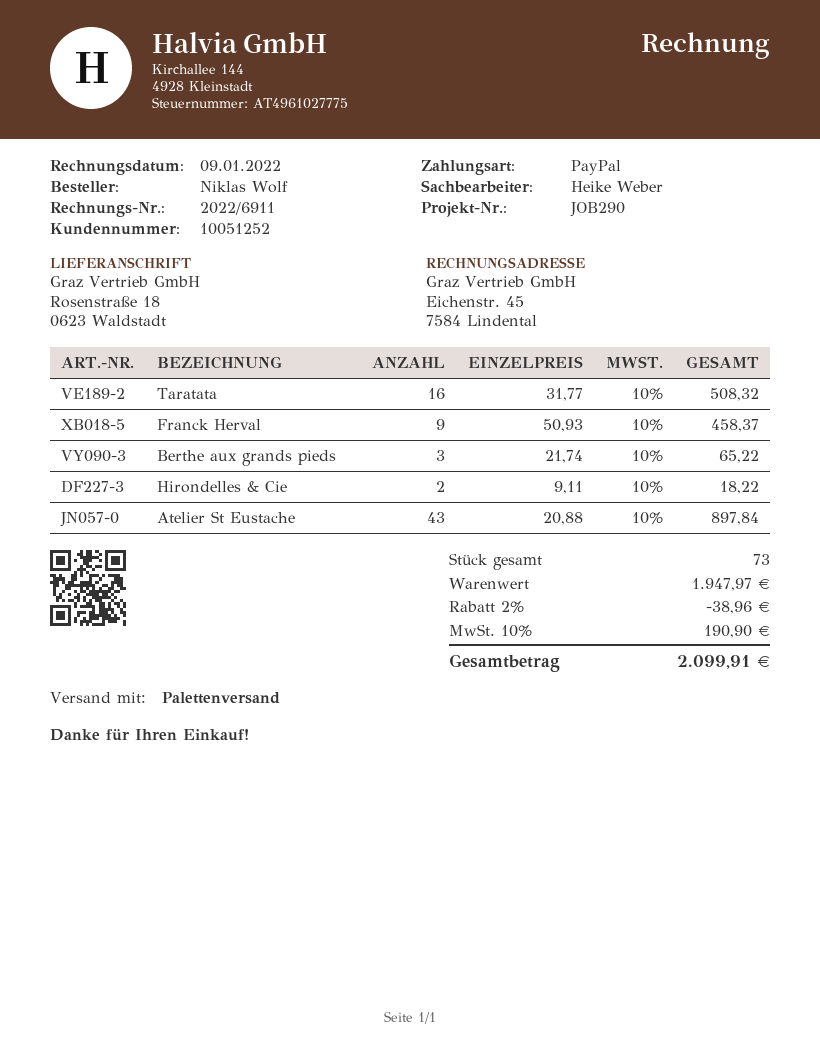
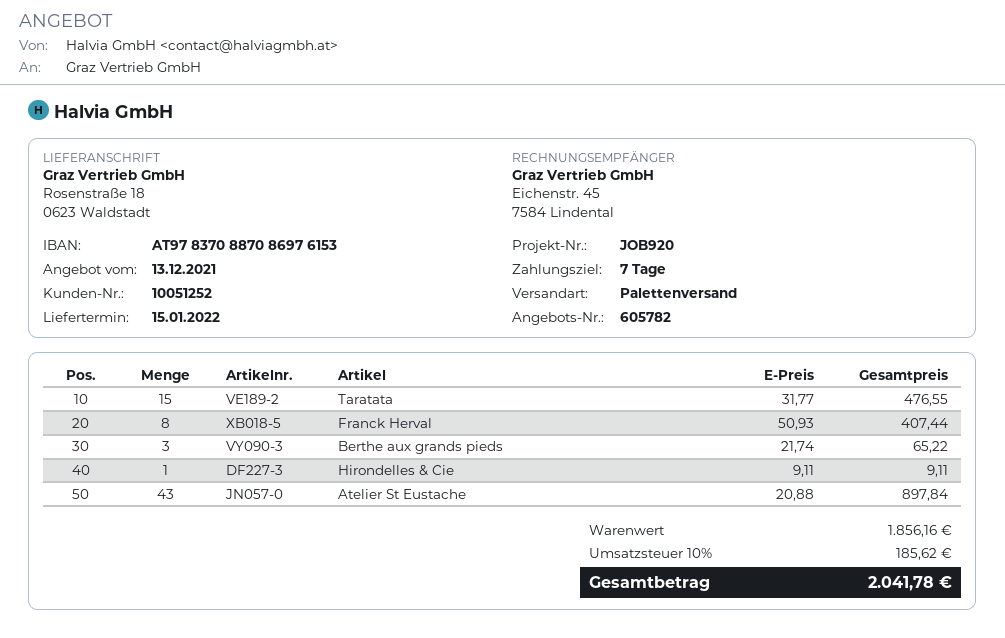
reference: JOB290 -> JOB920
Taratata: 16 x 31.77 = 508.32 -> 15 x 31.77 = 476.55
Franck Herval: 9 x 50.93 = 458.37 -> 8 x 50.93 = 407.44
Hirondelles & Cie: 2 x 9.11 = 18.22 -> 1 x 9.11 = 9.11
subtotal: 1947.97 -> 1856.16
discount: 2% = 38.96 -> none
tax: 10% = 190.90 -> 10% = 185.62
total: 2099.91 -> 2041.78

